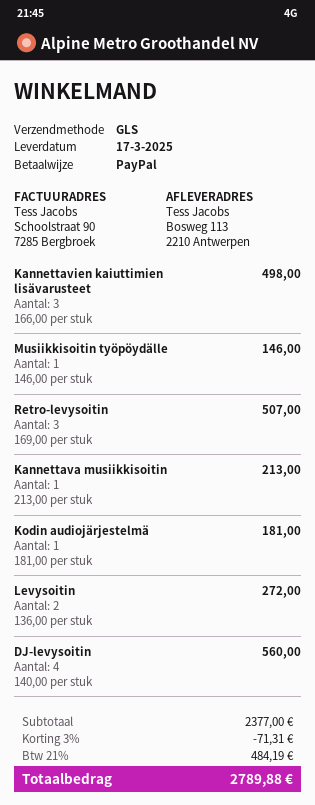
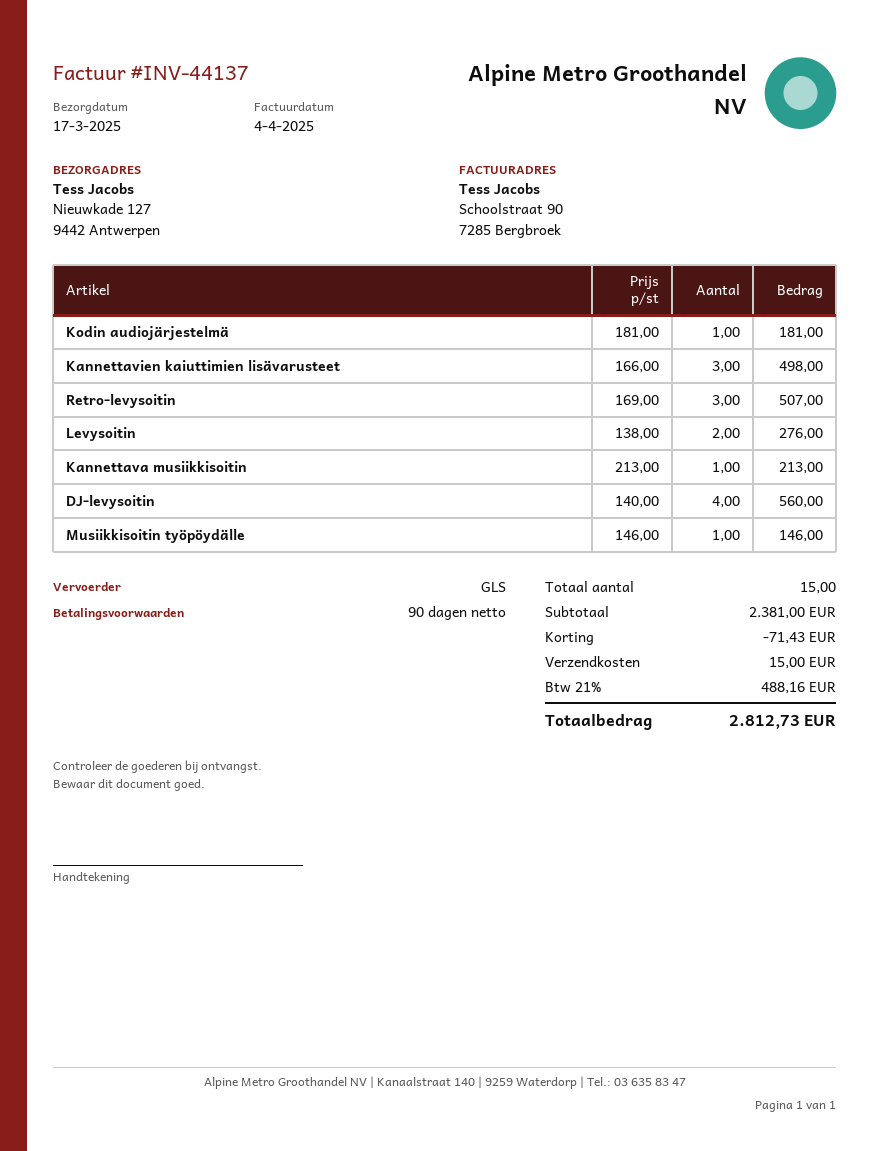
ship to: Bosweg 113, 2210 Antwerpen -> Nieuwkade 127, 9442 Antwerpen
Levysoitin: 2 x 136.00 = 272.00 -> 2 x 138.00 = 276.00
subtotal: 2377.00 -> 2381.00
discount: 71.31 -> 71.43
shipping: none -> 15.00
tax: 21% = 484.19 -> 21% = 488.16
total: 2789.88 -> 2812.73

